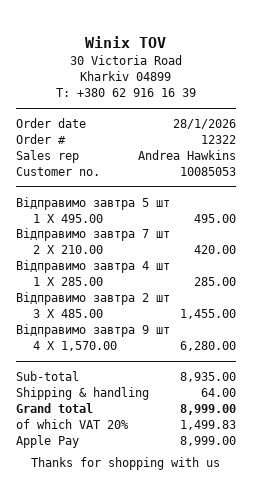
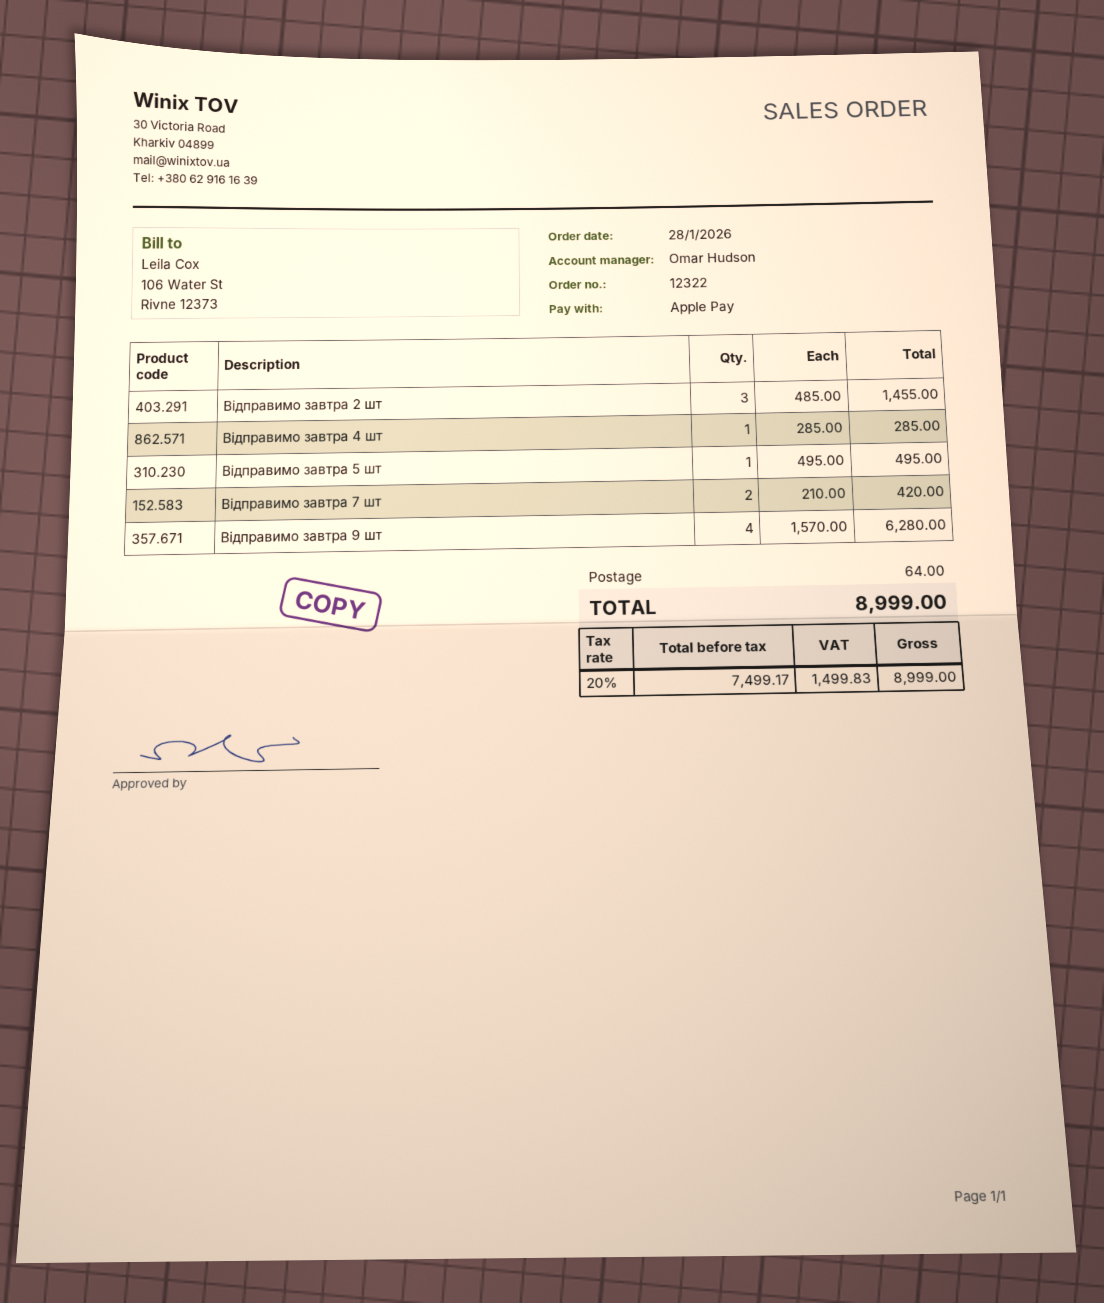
sales rep: Andrea Hawkins -> Omar Hudson

